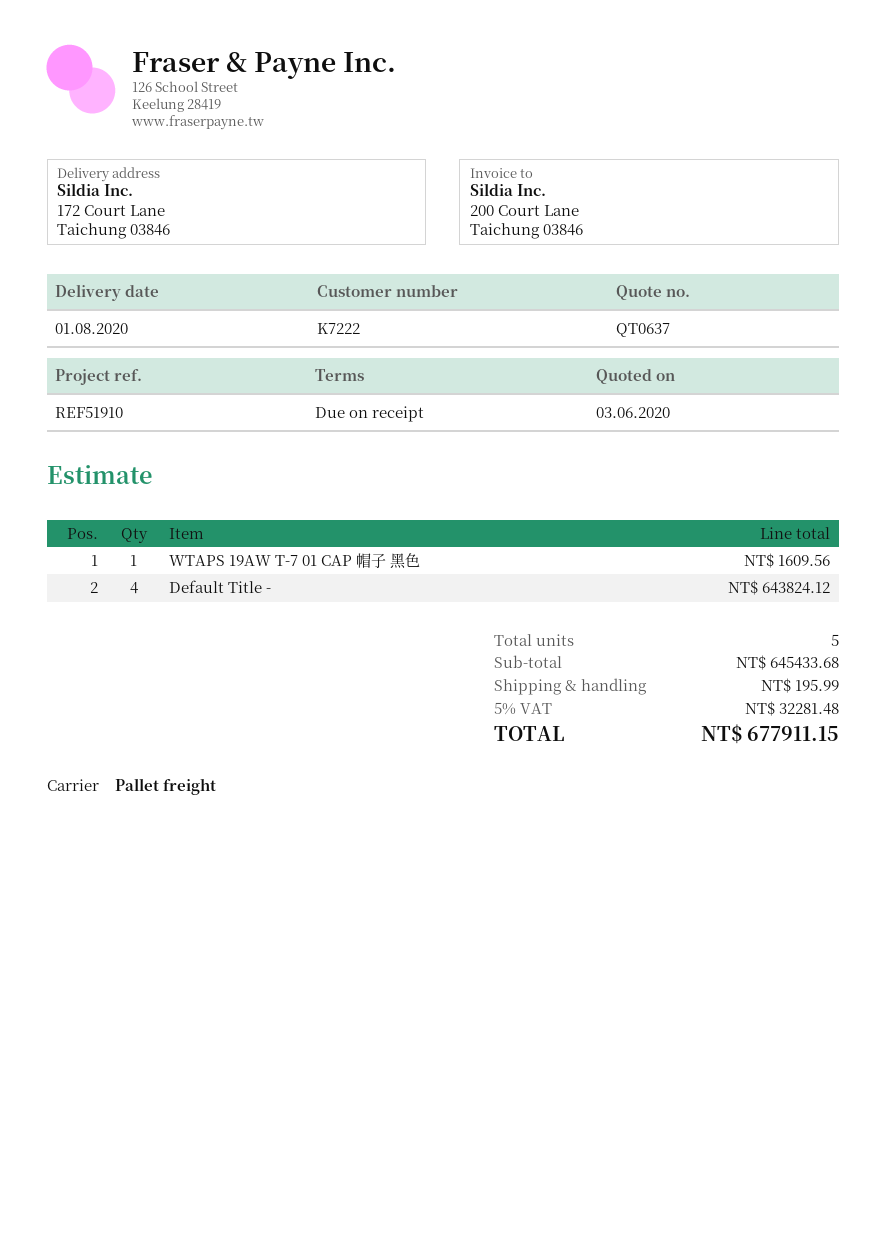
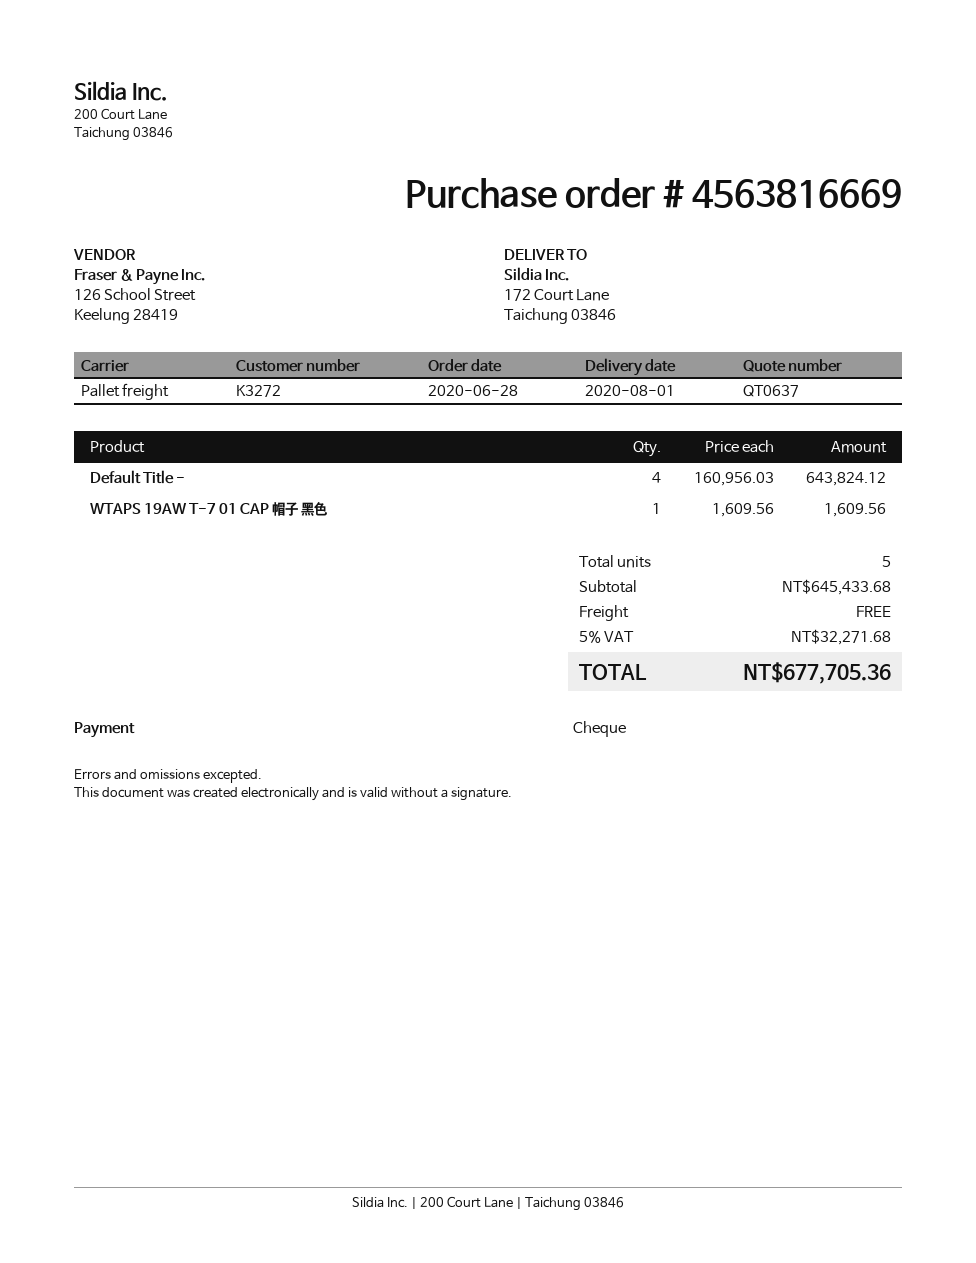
customer number: K7222 -> K3272
shipping: 195.99 -> 0.00
tax: 5% = 32281.48 -> 5% = 32271.68
total: 677911.15 -> 677705.36

